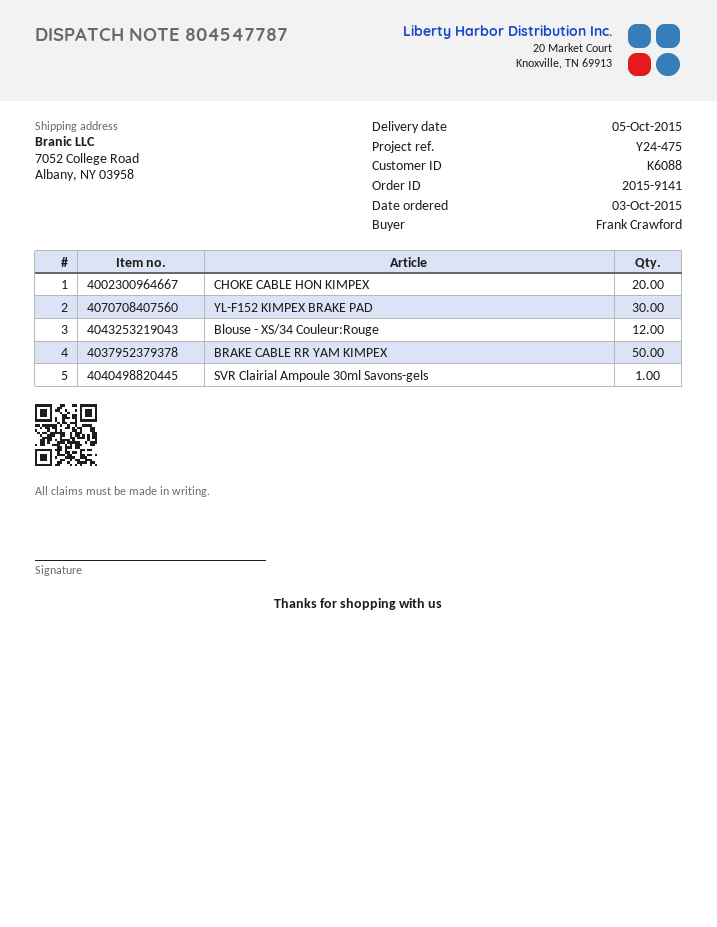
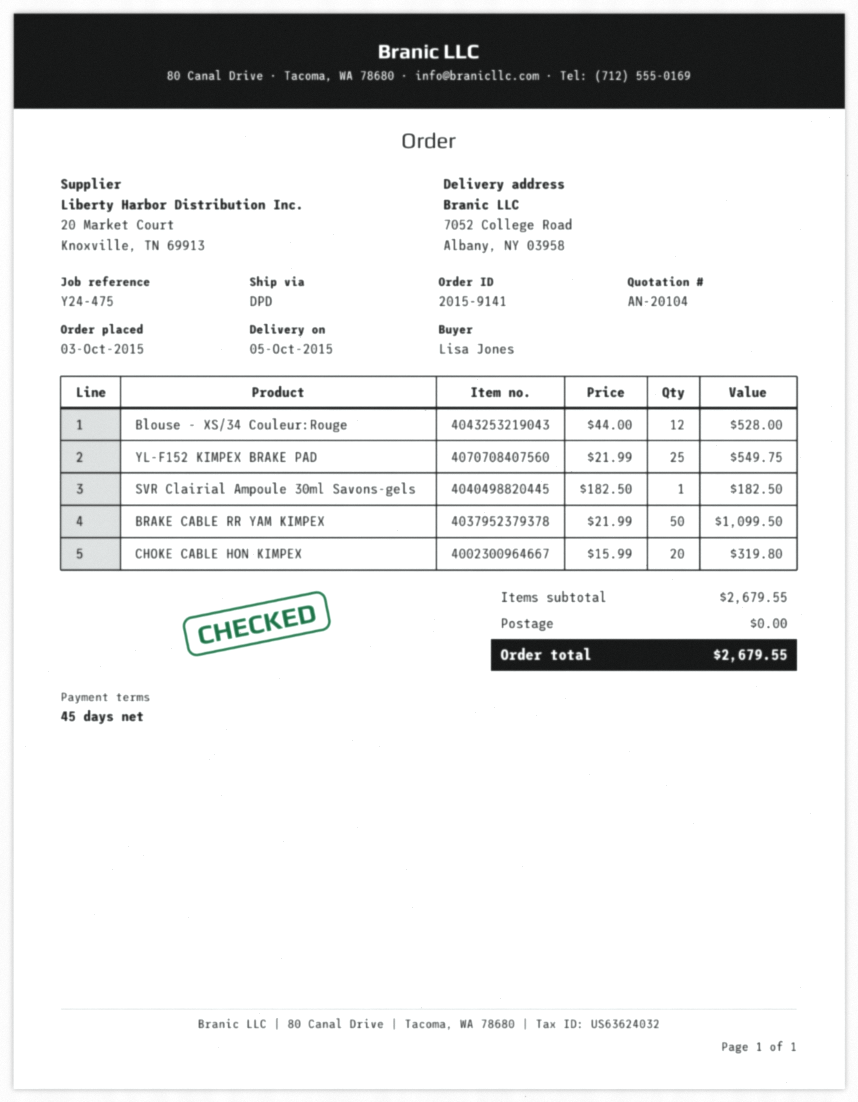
ordered by: Frank Crawford -> Lisa Jones
YL-F152 KIMPEX BRAKE PAD: 30 -> 25

